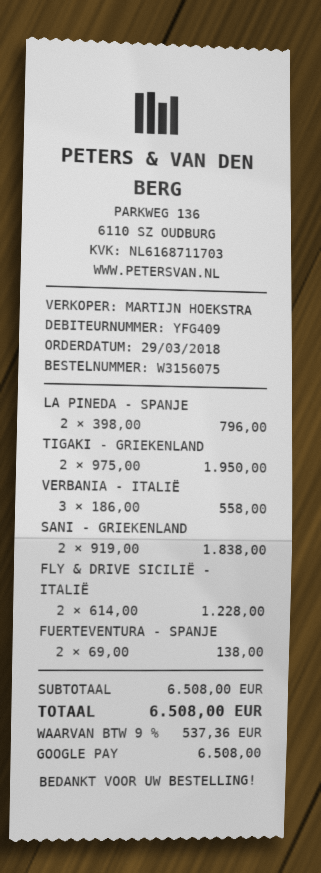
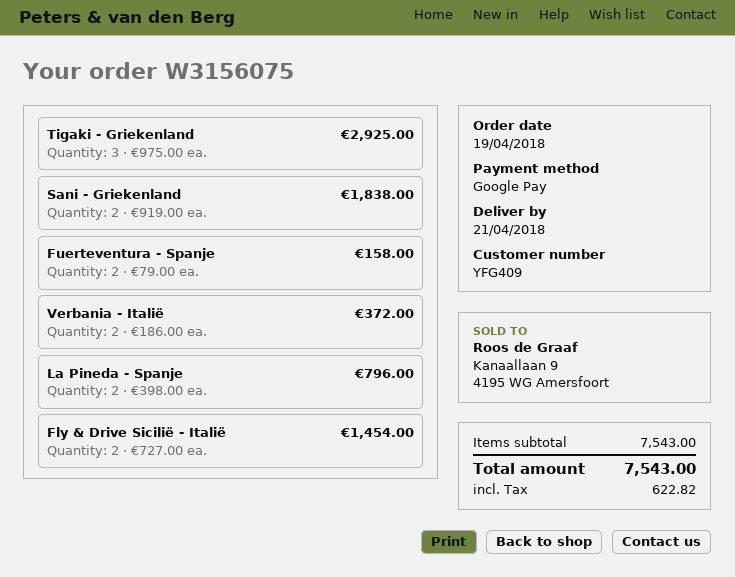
order date: 2018-03-29 -> 2018-04-19
TIGAKI - GRIEKENLAND: 2 x 975.00 = 1950.00 -> 3 x 975.00 = 2925.00
VERBANIA - ITALIË: 3 x 186.00 = 558.00 -> 2 x 186.00 = 372.00
FLY & DRIVE SICILIË - ITALIË: 2 x 614.00 = 1228.00 -> 2 x 727.00 = 1454.00
FUERTEVENTURA - SPANJE: 2 x 69.00 = 138.00 -> 2 x 79.00 = 158.00
subtotal: 6508.00 -> 7543.00
tax: 537.36 -> 622.82
total: 6508.00 -> 7543.00

